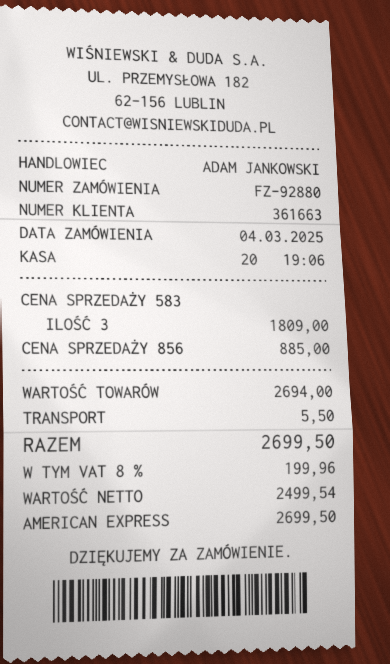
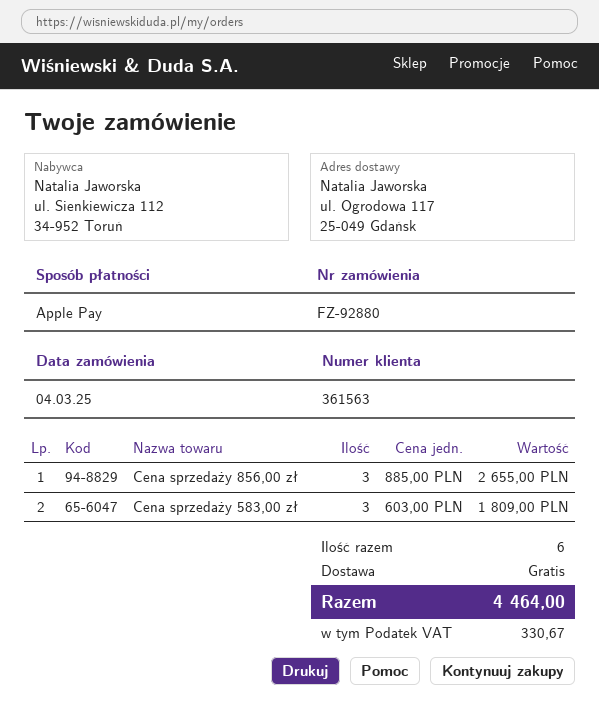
customer number: 361663 -> 361563
payment method: American Express -> Apple Pay
CENA SPRZEDAŻY 856: 1 for 885.00 -> 3 for 2655.00
shipping: 5.50 -> 0.00
tax: 199.96 -> 330.67
total: 2699.50 -> 4464.00

